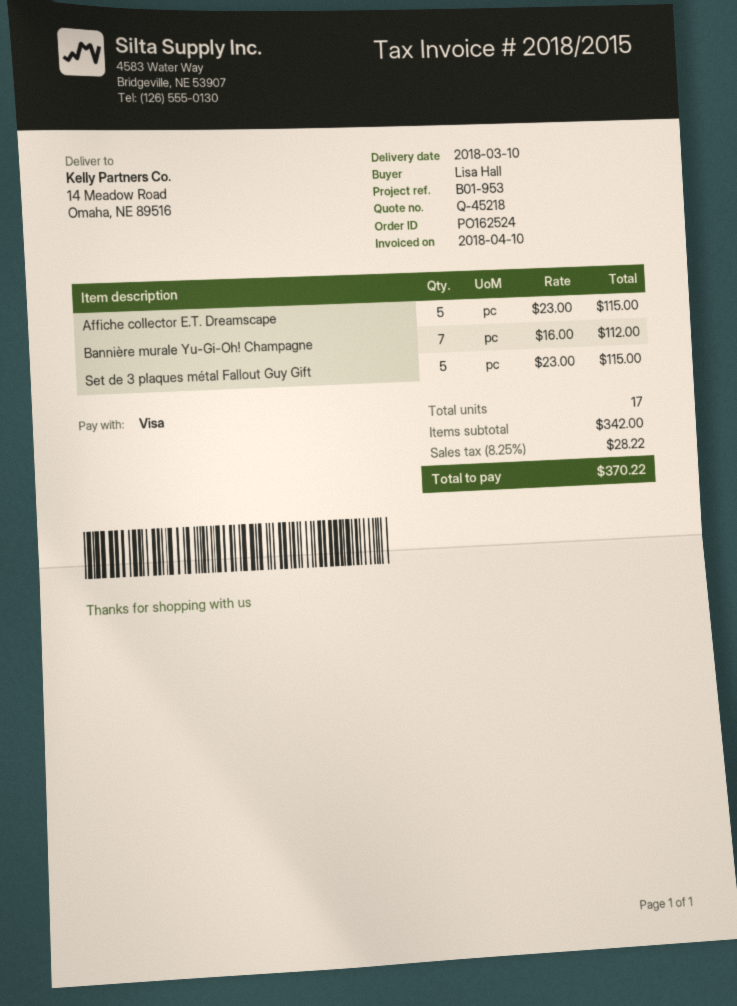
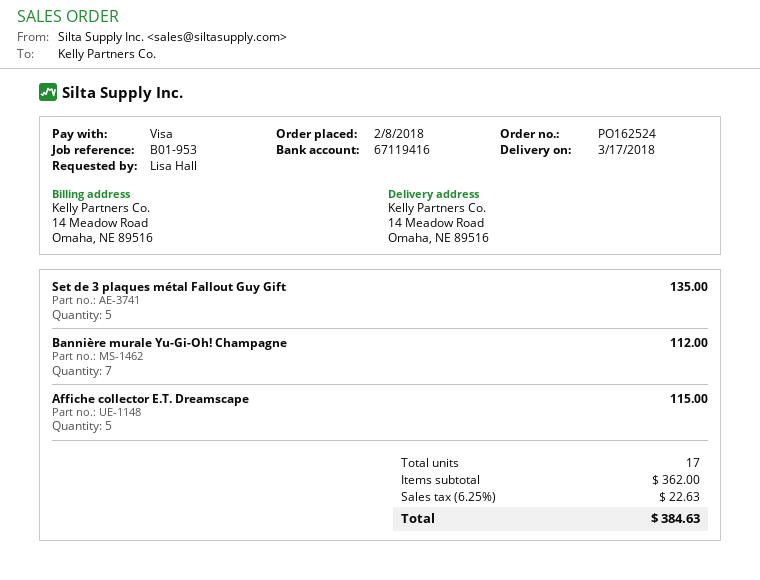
delivery date: 2018-03-10 -> 2018-03-17
Set de 3 plaques métal Fallout Guy Gift: 5 for 115.00 -> 5 for 135.00
subtotal: 342.00 -> 362.00
tax: 8.25% = 28.22 -> 6.25% = 22.63
total: 370.22 -> 384.63

